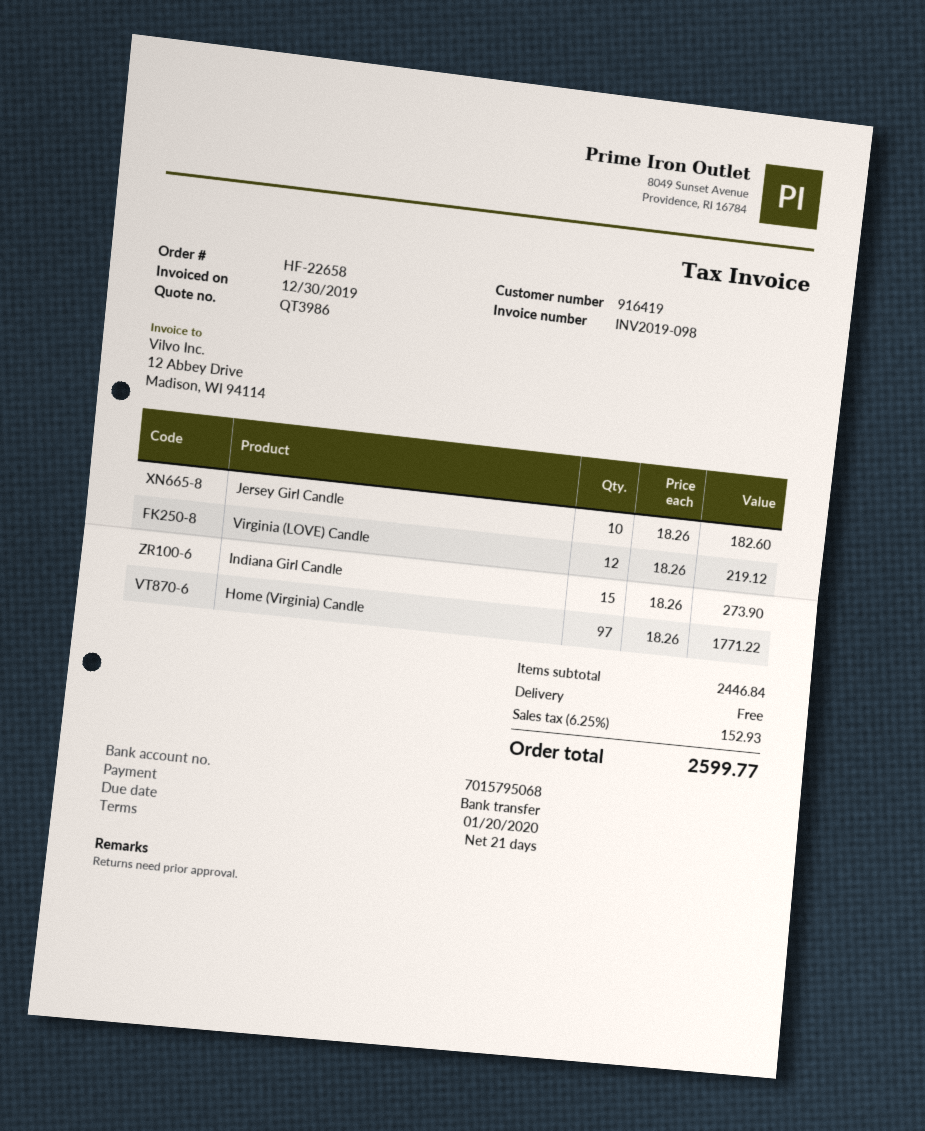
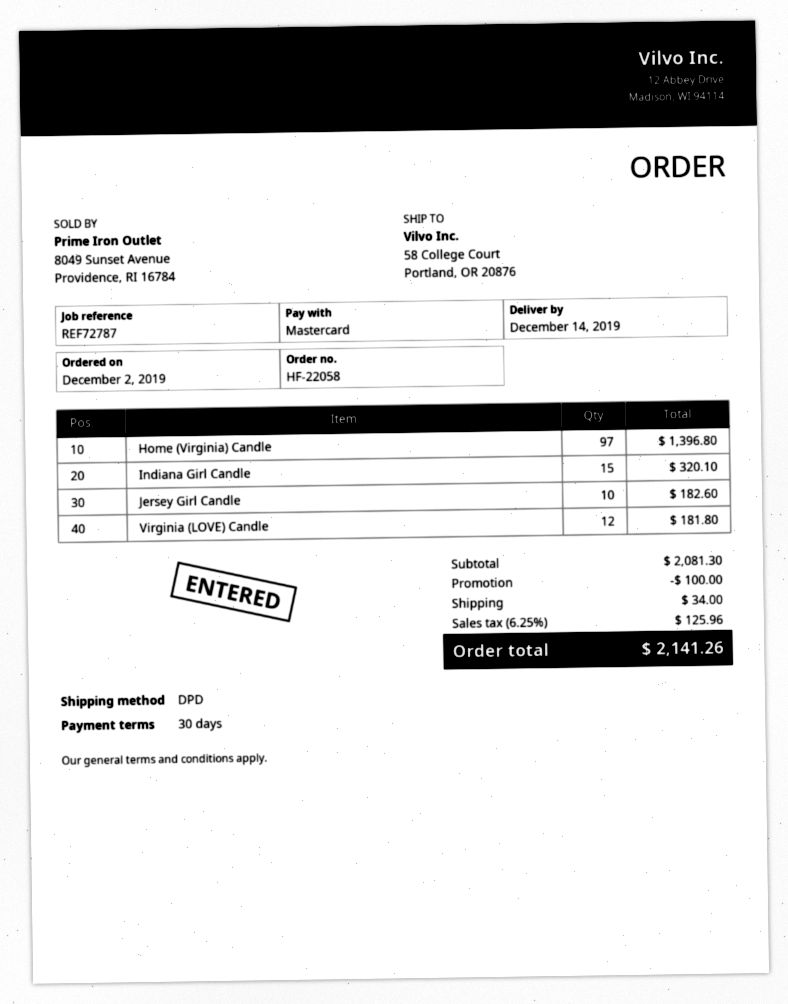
order number: HF-22658 -> HF-22058
payment terms: 21 days -> 30 days
payment method: bank transfer -> Mastercard
Virginia (LOVE) Candle: 12 for 219.12 -> 12 for 181.80
Indiana Girl Candle: 15 for 273.90 -> 15 for 320.10
Home (Virginia) Candle: 97 for 1771.22 -> 97 for 1396.80
subtotal: 2446.84 -> 2081.30
discount: none -> 100.00
shipping: 0.00 -> 34.00
tax: 6.25% = 152.93 -> 6.25% = 125.96
total: 2599.77 -> 2141.26

